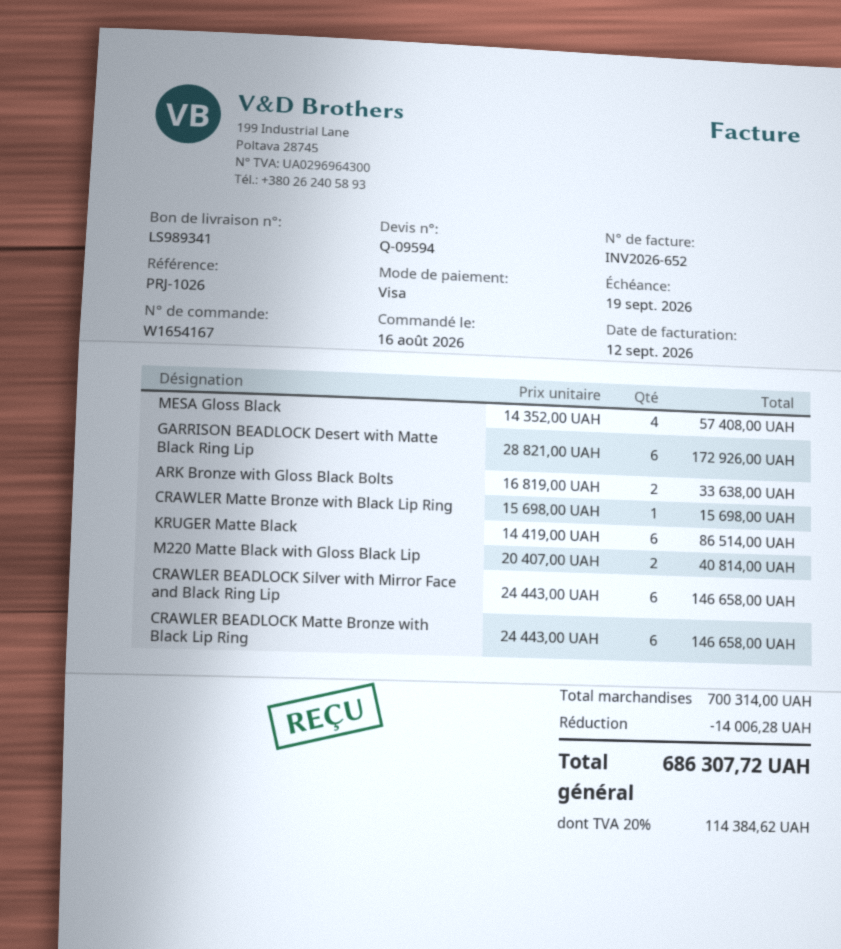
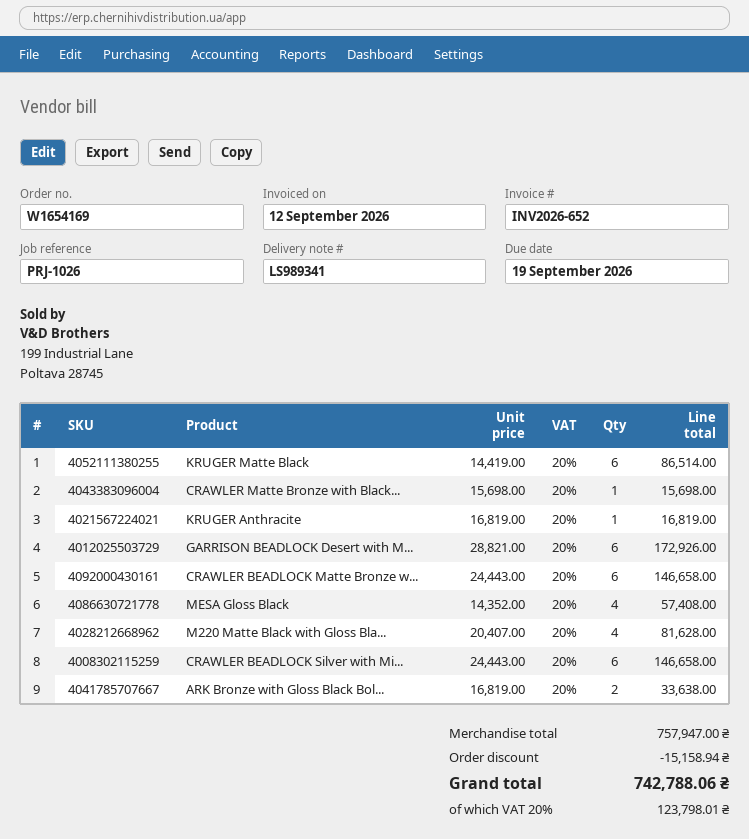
order number: W1654167 -> W1654169
M220 Matte Black with Gloss Black Lip: 2 x 20407.00 = 40814.00 -> 4 x 20407.00 = 81628.00
KRUGER Anthracite: none -> 1 x 16819.00 = 16819.00
subtotal: 700314.00 -> 757947.00
discount: 14006.28 -> 15158.94
tax: 20% = 114384.62 -> 20% = 123798.01
total: 686307.72 -> 742788.06

